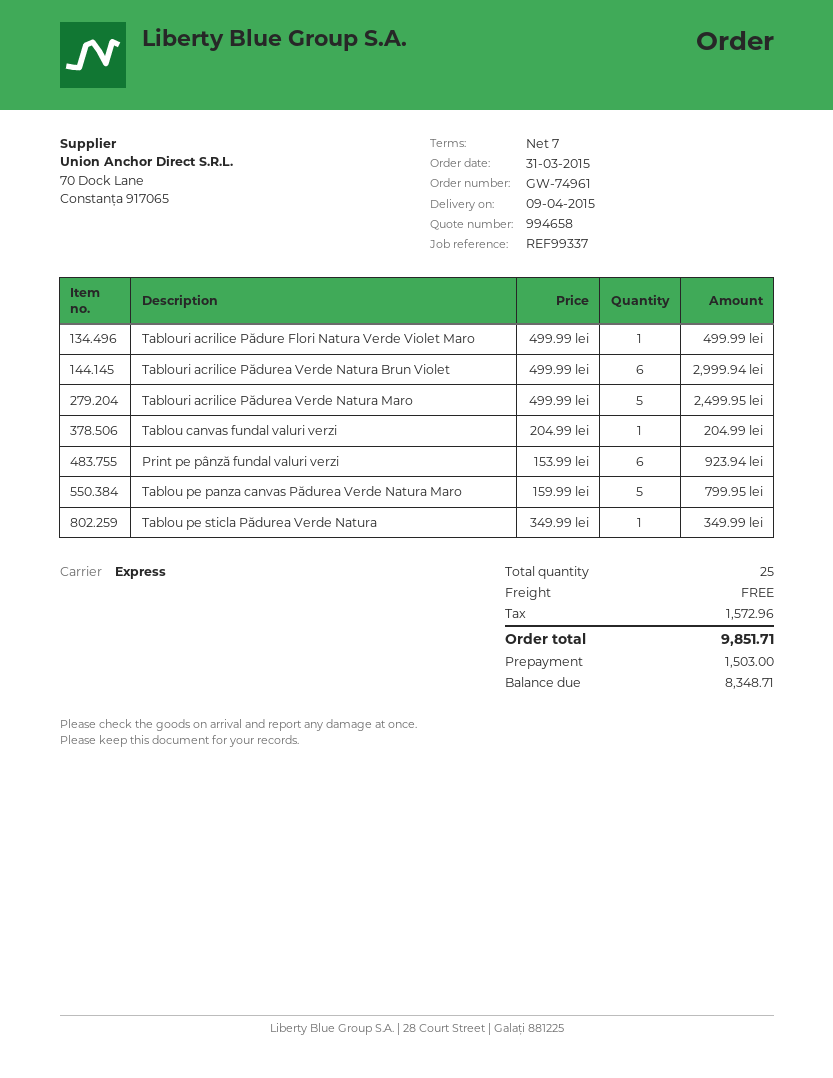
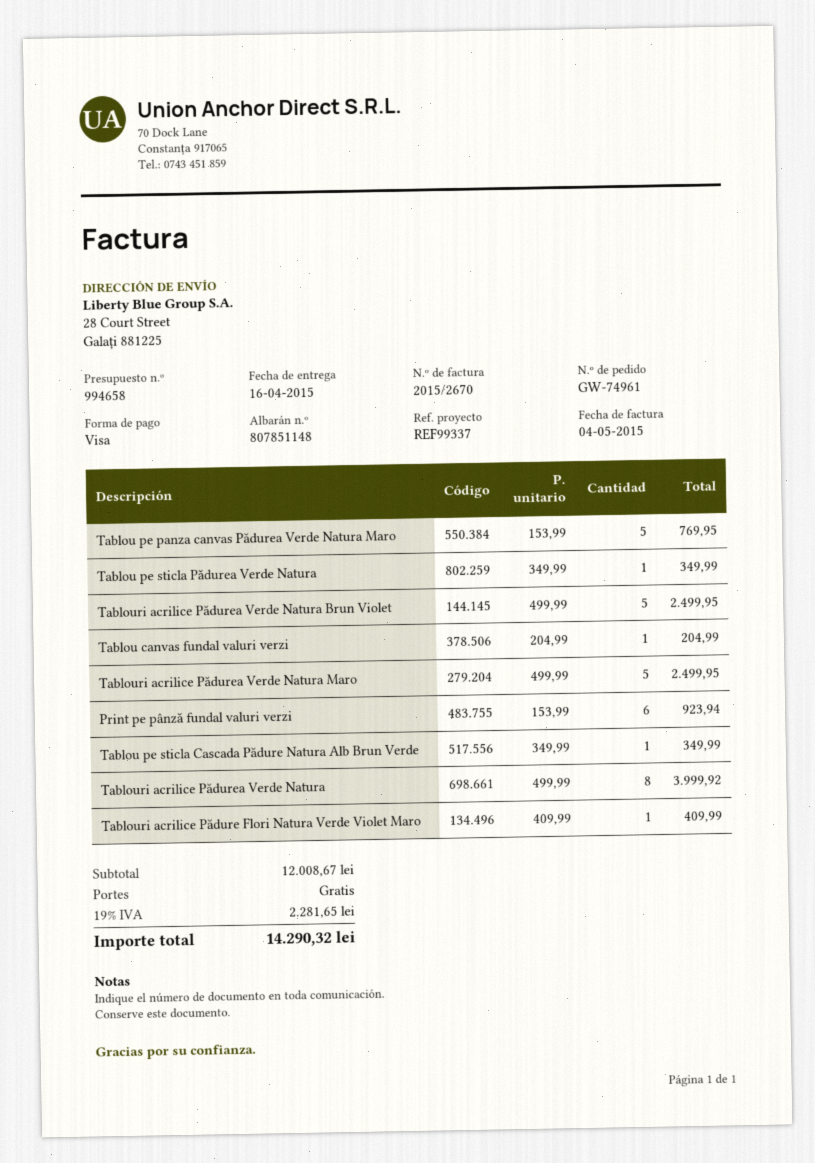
delivery date: 2015-04-09 -> 2015-04-16
Tablouri acrilice Pădure Flori Natura Verde Violet Maro: 1 x 499.99 = 499.99 -> 1 x 409.99 = 409.99
Tablouri acrilice Pădurea Verde Natura Brun Violet: 6 x 499.99 = 2999.94 -> 5 x 499.99 = 2499.95
Tablou pe panza canvas Pădurea Verde Natura Maro: 5 x 159.99 = 799.95 -> 5 x 153.99 = 769.95
Tablou pe sticla Cascada Pădure Natura Alb Brun Verde: none -> 1 x 349.99 = 349.99
Tablouri acrilice Pădurea Verde Natura: none -> 8 x 499.99 = 3999.92
tax: 1572.96 -> 2281.65
total: 9851.71 -> 14290.32

